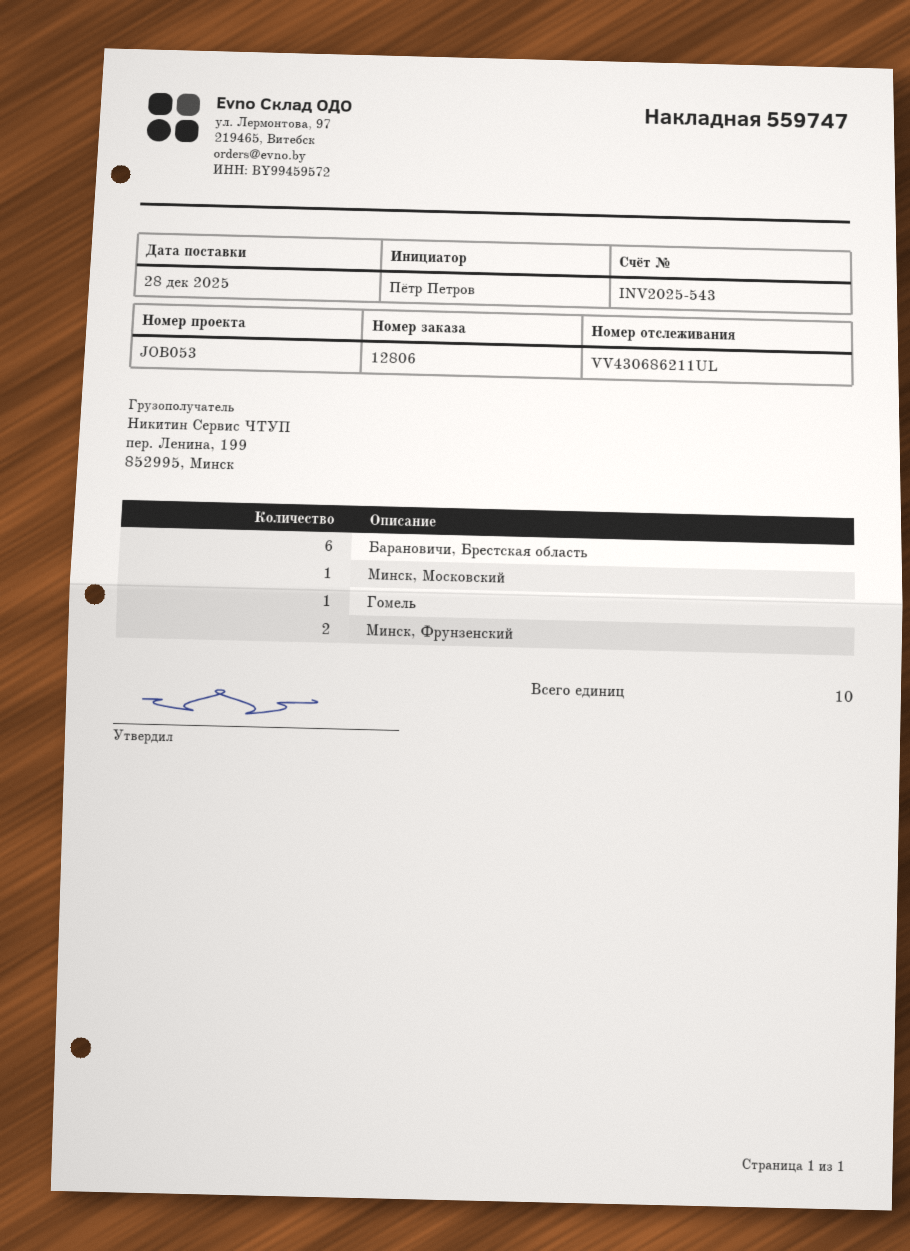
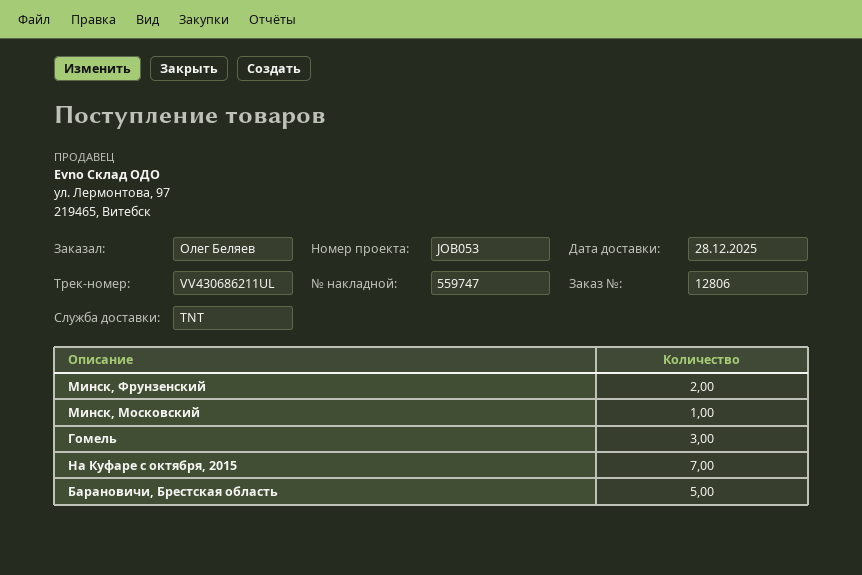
ordered by: Пётр Петров -> Олег Беляев
Барановичи, Брестская область: 6 -> 5
Гомель: 1 -> 3
На Куфаре с октября, 2015: none -> 7

